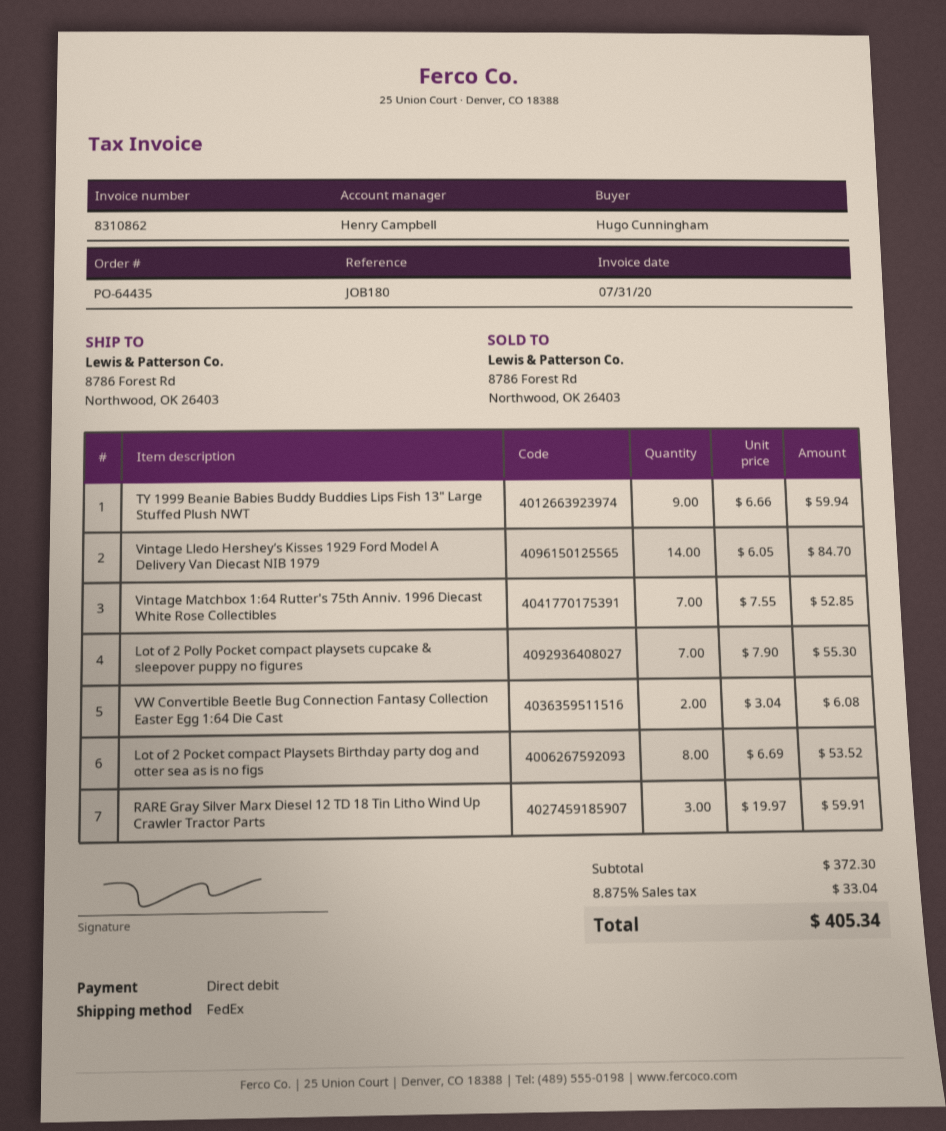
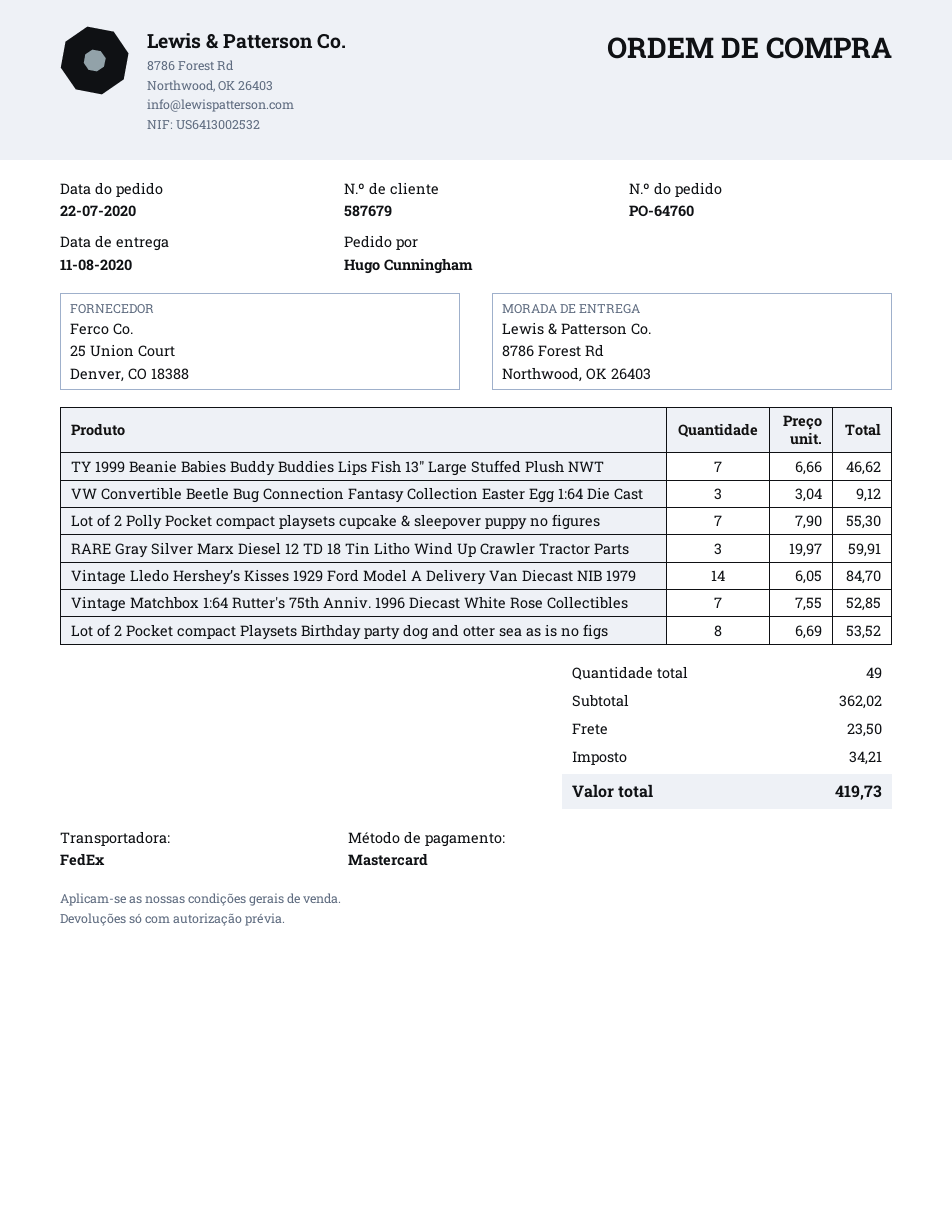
order number: PO-64435 -> PO-64760
payment method: direct debit -> Mastercard
TY 1999 Beanie Babies Buddy Buddies Lips Fish 13" Large Stuffed Plush NWT: 9 x 6.66 = 59.94 -> 7 x 6.66 = 46.62
VW Convertible Beetle Bug Connection Fantasy Collection Easter Egg 1:64 Die Cast: 2 x 3.04 = 6.08 -> 3 x 3.04 = 9.12
subtotal: 372.30 -> 362.02
shipping: none -> 23.50
tax: 33.04 -> 34.21
total: 405.34 -> 419.73

